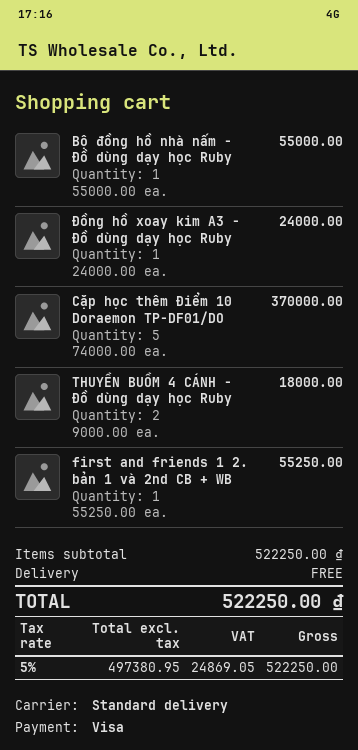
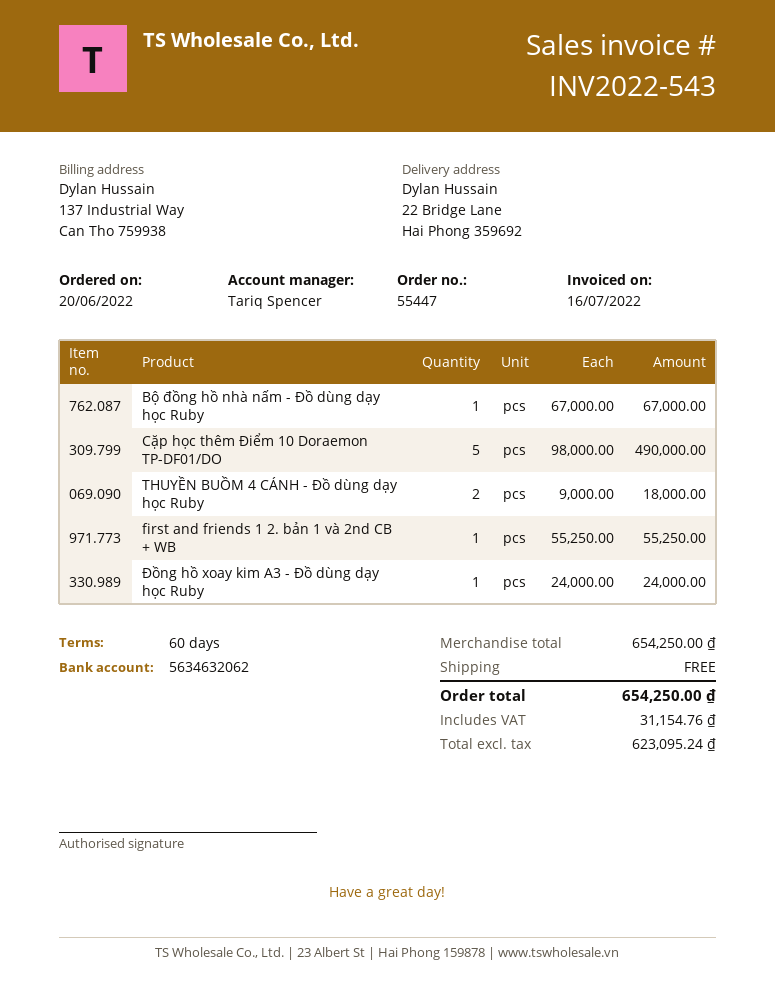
Bộ đồng hồ nhà nấm - Đồ dùng dạy học Ruby: 1 x 55000.00 = 55000.00 -> 1 x 67000.00 = 67000.00
Cặp học thêm Điểm 10 Doraemon TP-DF01/DO: 5 x 74000.00 = 370000.00 -> 5 x 98000.00 = 490000.00
subtotal: 522250.00 -> 654250.00
net: 497380.95 -> 623095.24
tax: 24869.05 -> 31154.76
total: 522250.00 -> 654250.00

